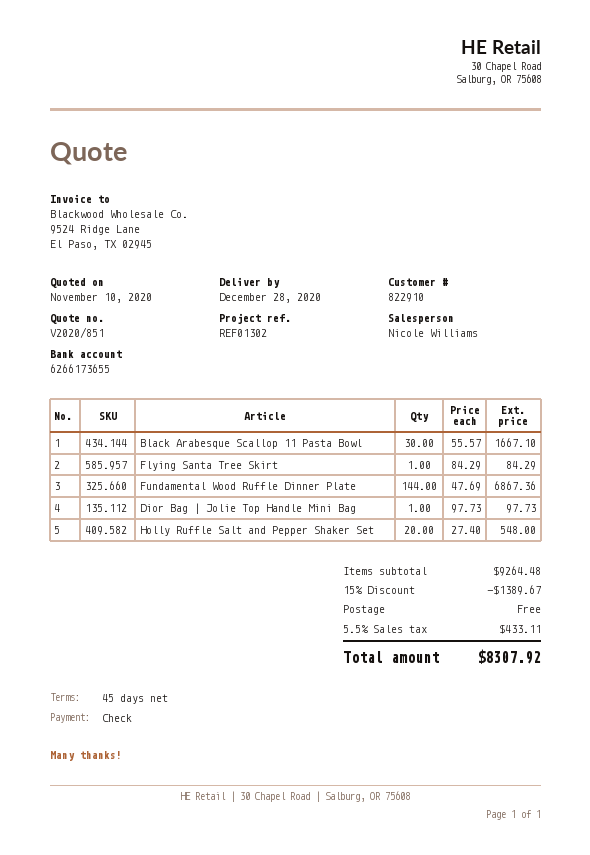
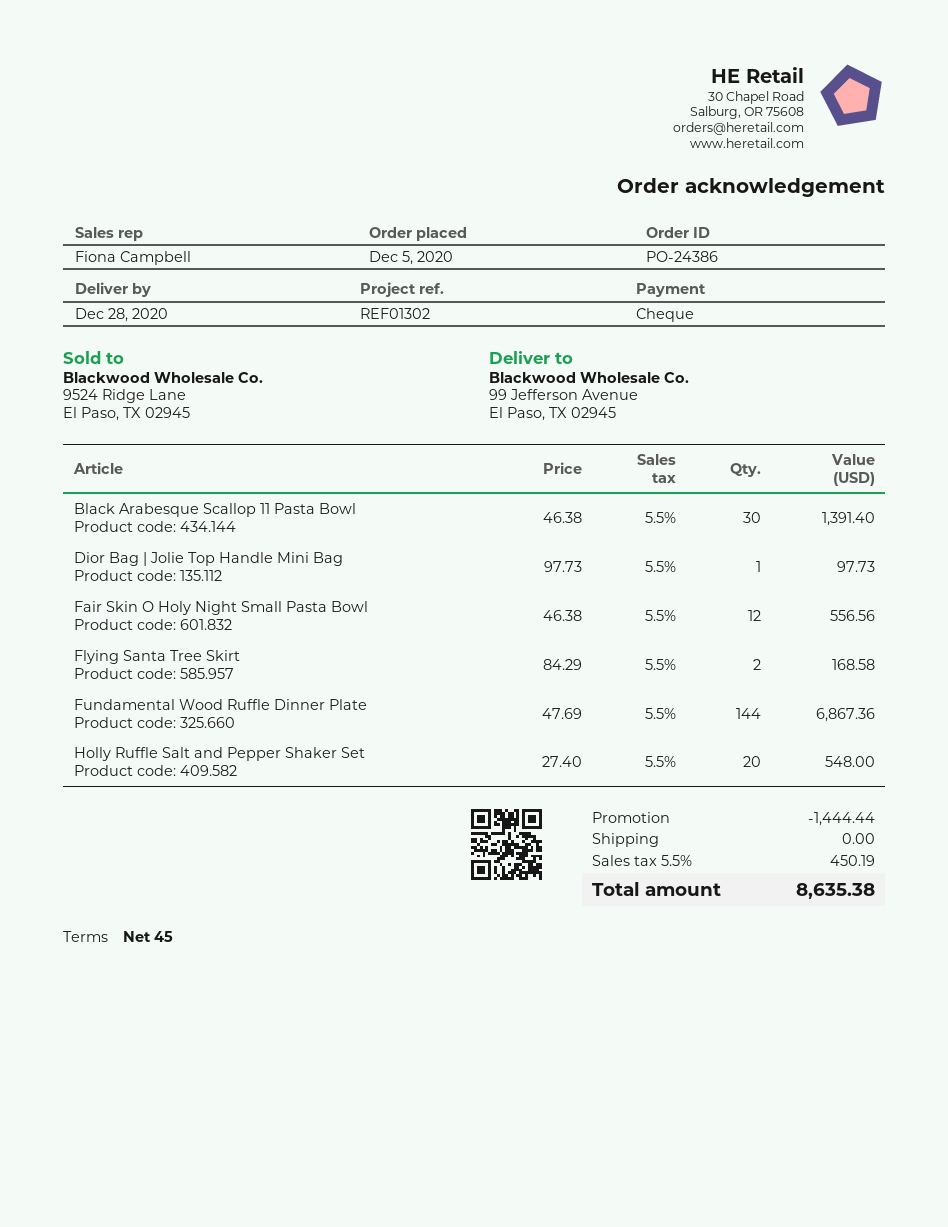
sales rep: Nicole Williams -> Fiona Campbell
Black Arabesque Scallop 11 Pasta Bowl: 30 x 55.57 = 1667.10 -> 30 x 46.38 = 1391.40
Flying Santa Tree Skirt: 1 x 84.29 = 84.29 -> 2 x 84.29 = 168.58
Fair Skin O Holy Night Small Pasta Bowl: none -> 12 x 46.38 = 556.56
discount: 1389.67 -> 1444.44
tax: 5.5% = 433.11 -> 5.5% = 450.19
total: 8307.92 -> 8635.38

